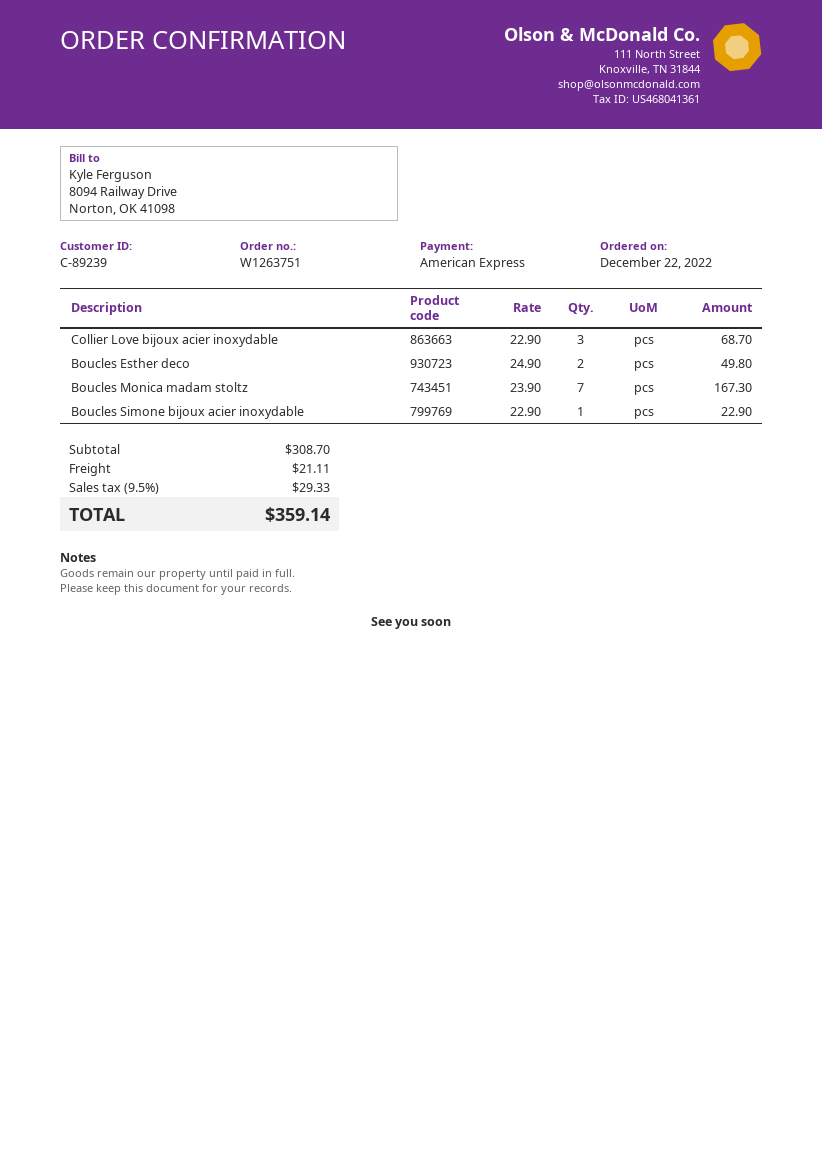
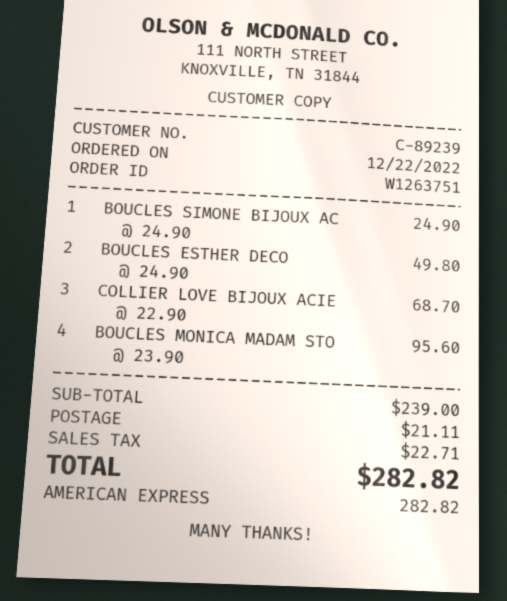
Boucles Monica madam stoltz: 7 x 23.90 = 167.30 -> 4 x 23.90 = 95.60
Boucles Simone bijoux acier inoxydable: 1 x 22.90 = 22.90 -> 1 x 24.90 = 24.90
subtotal: 308.70 -> 239.00
tax: 29.33 -> 22.71
total: 359.14 -> 282.82

